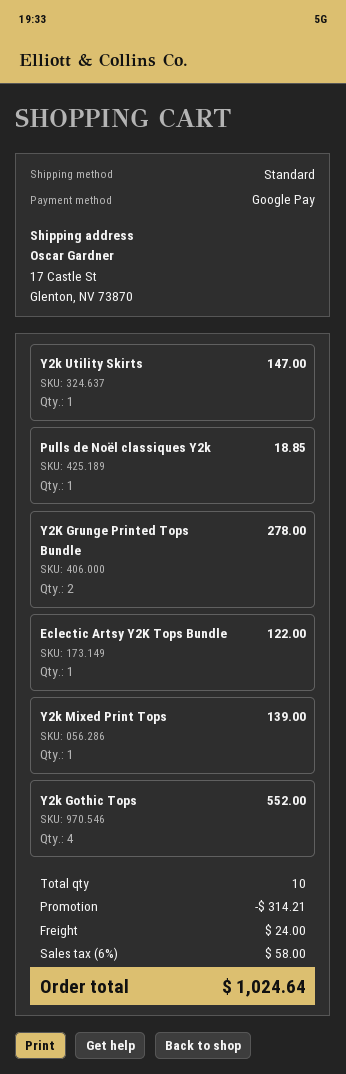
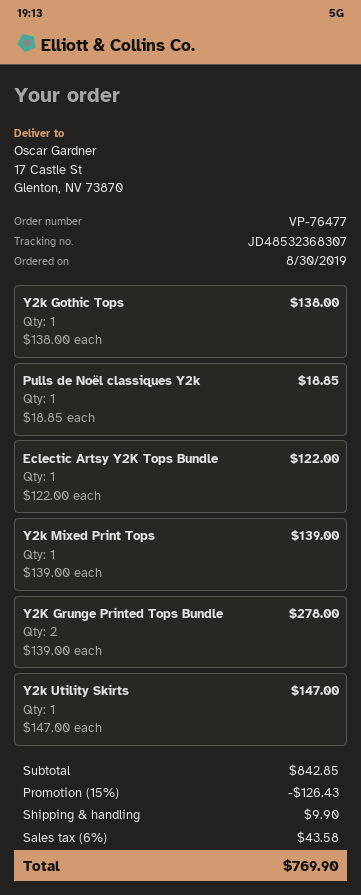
Y2k Gothic Tops: 4 for 552.00 -> 1 for 138.00
discount: 314.21 -> 126.43
shipping: 24.00 -> 9.90
tax: 6% = 58.00 -> 6% = 43.58
total: 1024.64 -> 769.90

